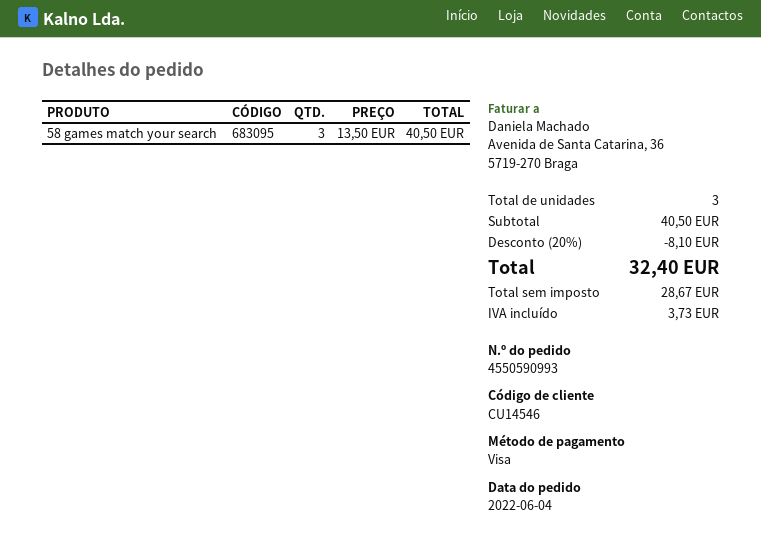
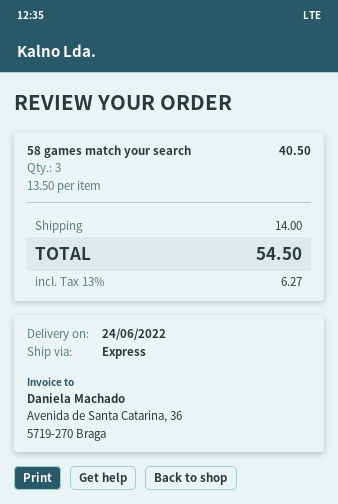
discount: 20% = 8.10 -> none
shipping: none -> 14.00
tax: 3.73 -> 6.27
total: 32.40 -> 54.50

